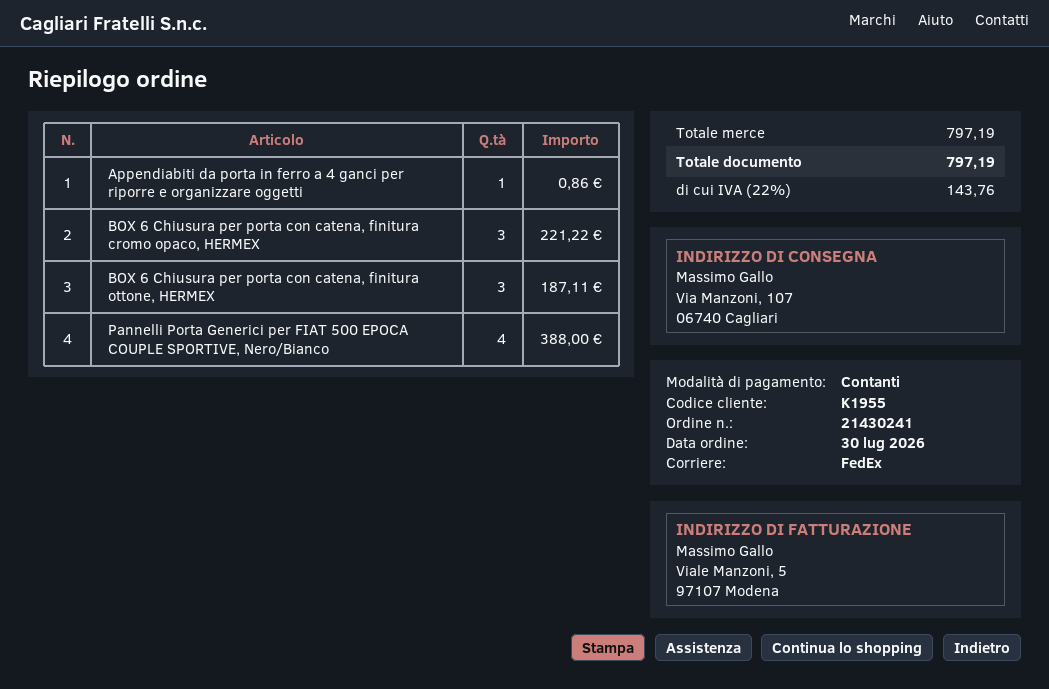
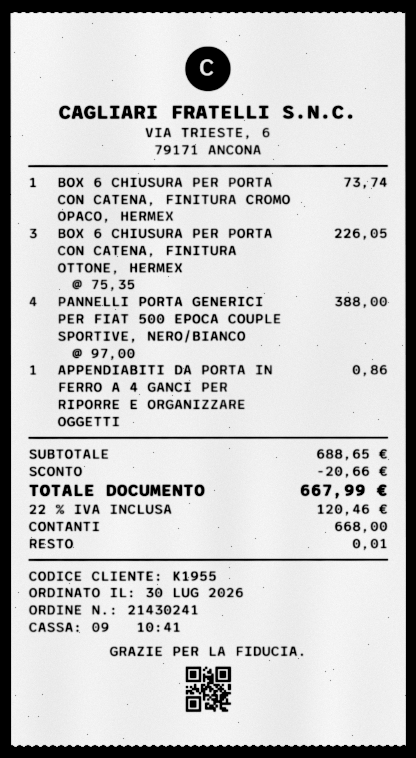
BOX 6 Chiusura per porta con catena, finitura cromo opaco, HERMEX: 3 for 221.22 -> 1 for 73.74
BOX 6 Chiusura per porta con catena, finitura ottone, HERMEX: 3 for 187.11 -> 3 for 226.05
subtotal: 797.19 -> 688.65
discount: none -> 20.66
tax: 22% = 143.76 -> 22% = 120.46
total: 797.19 -> 667.99

